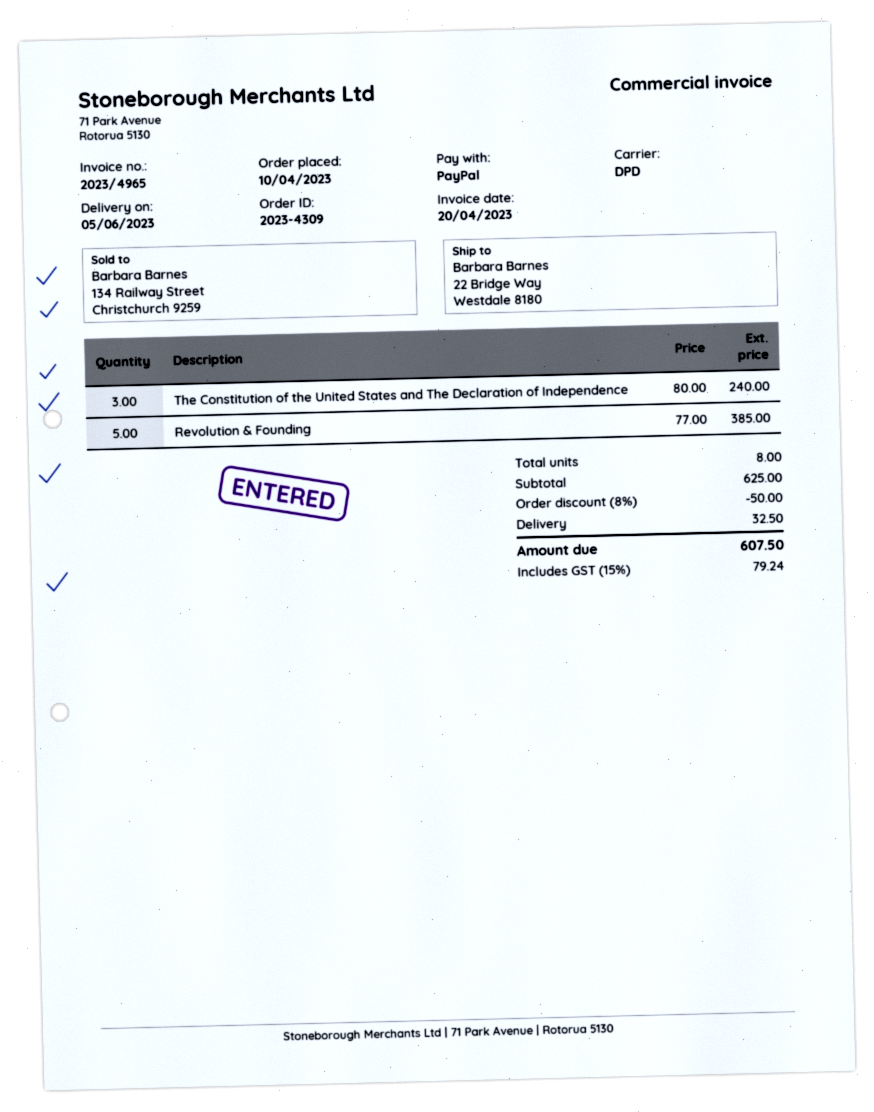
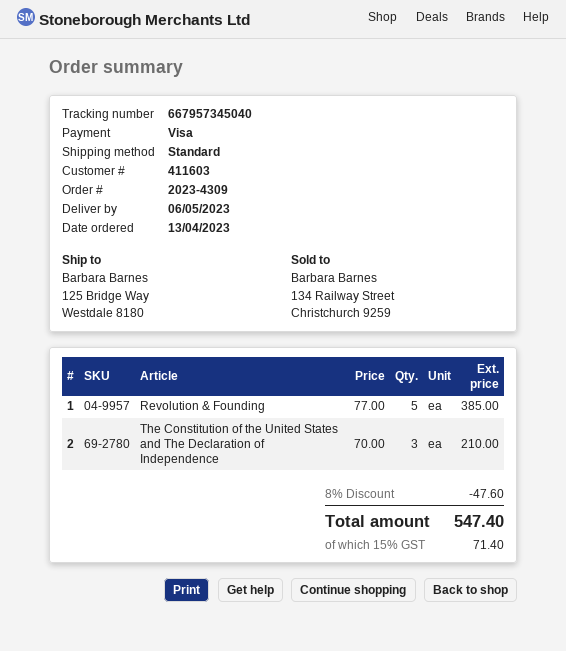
order date: 2023-04-10 -> 2023-04-13
delivery date: 2023-06-05 -> 2023-05-06
payment method: PayPal -> Visa
shipping method: DPD -> standard
ship to: 22 Bridge Way, Westdale 8180 -> 125 Bridge Way, Westdale 8180
The Constitution of the United States and The Declaration of Independence: 3 x 80.00 = 240.00 -> 3 x 70.00 = 210.00
discount: 8% = 50.00 -> 8% = 47.60
shipping: 32.50 -> none
tax: 15% = 79.24 -> 15% = 71.40
total: 607.50 -> 547.40

